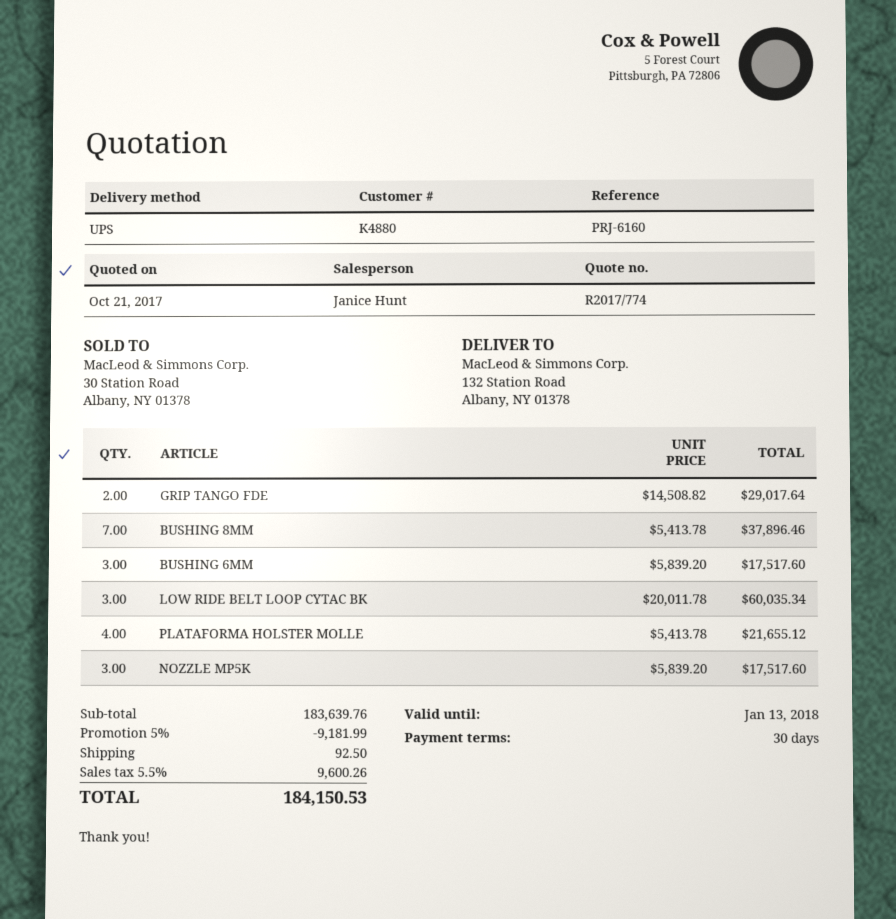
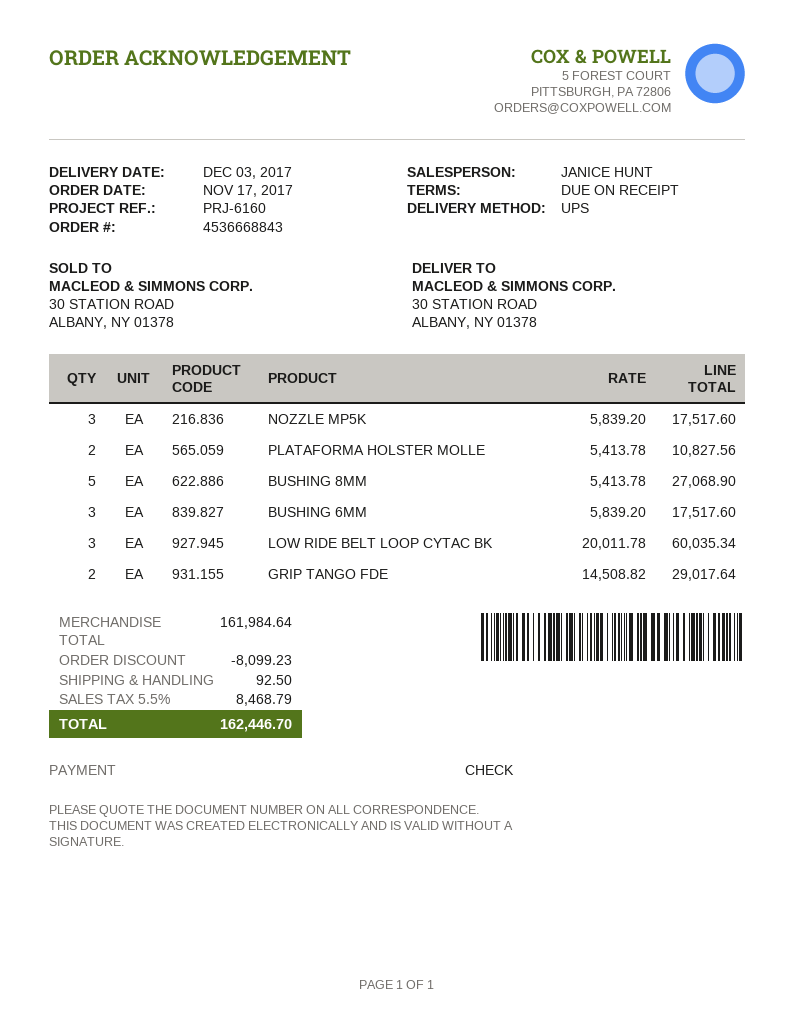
payment terms: 30 days -> on receipt
ship to: 132 Station Road, Albany, NY 01378 -> 30 STATION ROAD, ALBANY, NY 01378
BUSHING 8MM: 7 x 5413.78 = 37896.46 -> 5 x 5413.78 = 27068.90
PLATAFORMA HOLSTER MOLLE: 4 x 5413.78 = 21655.12 -> 2 x 5413.78 = 10827.56
subtotal: 183639.76 -> 161984.64
discount: 9181.99 -> 8099.23
tax: 5.5% = 9600.26 -> 5.5% = 8468.79
total: 184150.53 -> 162446.70

